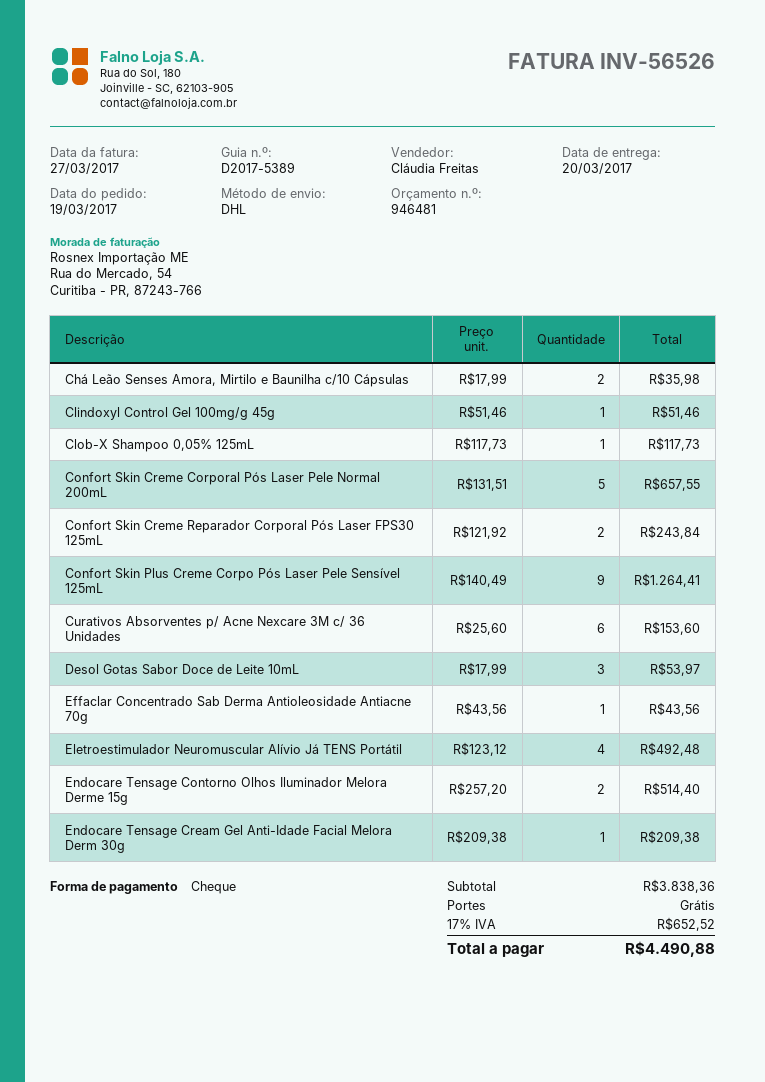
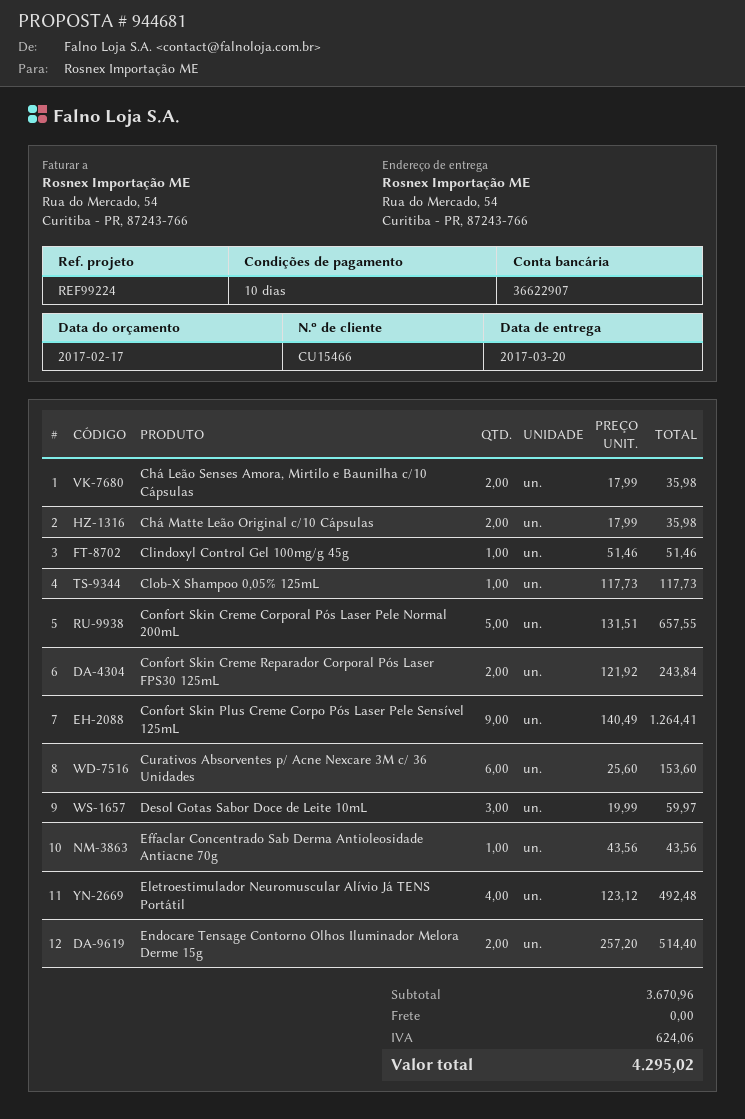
quote number: 946481 -> 944681
Desol Gotas Sabor Doce de Leite 10mL: 3 x 17.99 = 53.97 -> 3 x 19.99 = 59.97
Endocare Tensage Cream Gel Anti-Idade Facial Melora Derm 30g: 1 x 209.38 = 209.38 -> none
Chá Matte Leão Original c/10 Cápsulas: none -> 2 x 17.99 = 35.98
subtotal: 3838.36 -> 3670.96
tax: 652.52 -> 624.06
total: 4490.88 -> 4295.02

